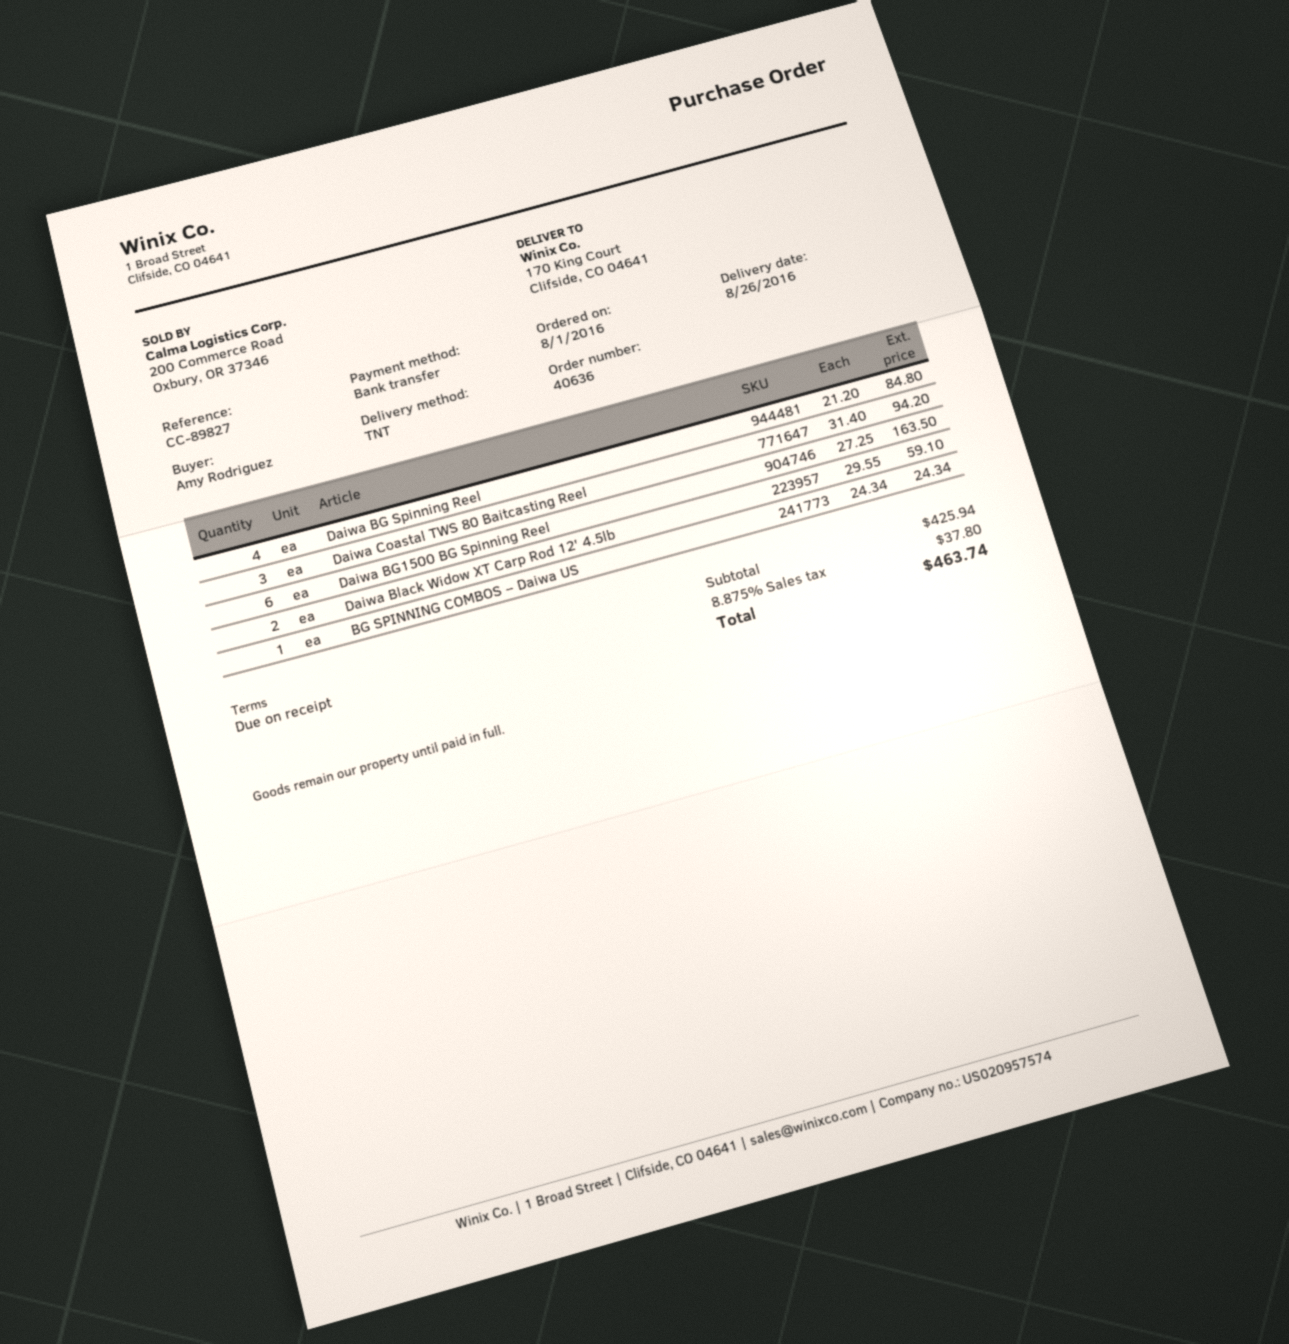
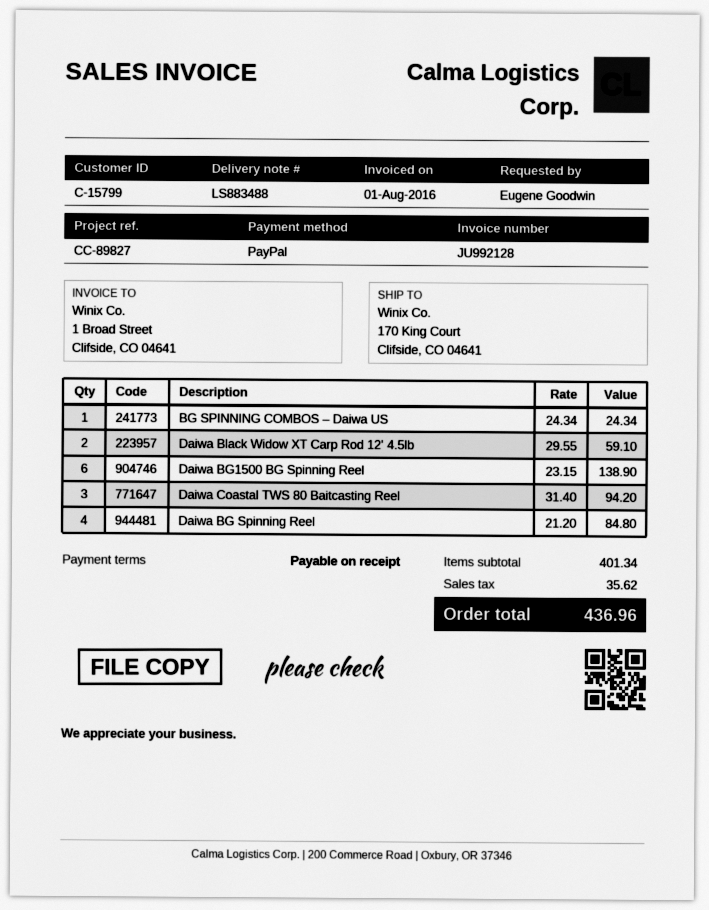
ordered by: Amy Rodriguez -> Eugene Goodwin
payment method: bank transfer -> PayPal
Daiwa BG1500 BG Spinning Reel: 6 x 27.25 = 163.50 -> 6 x 23.15 = 138.90
subtotal: 425.94 -> 401.34
tax: 37.80 -> 35.62
total: 463.74 -> 436.96

